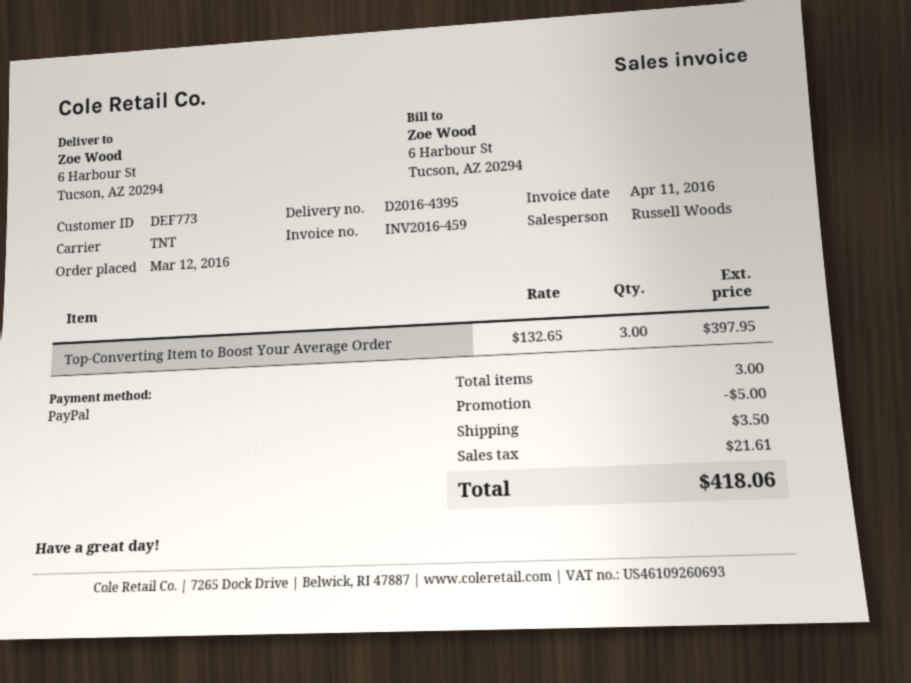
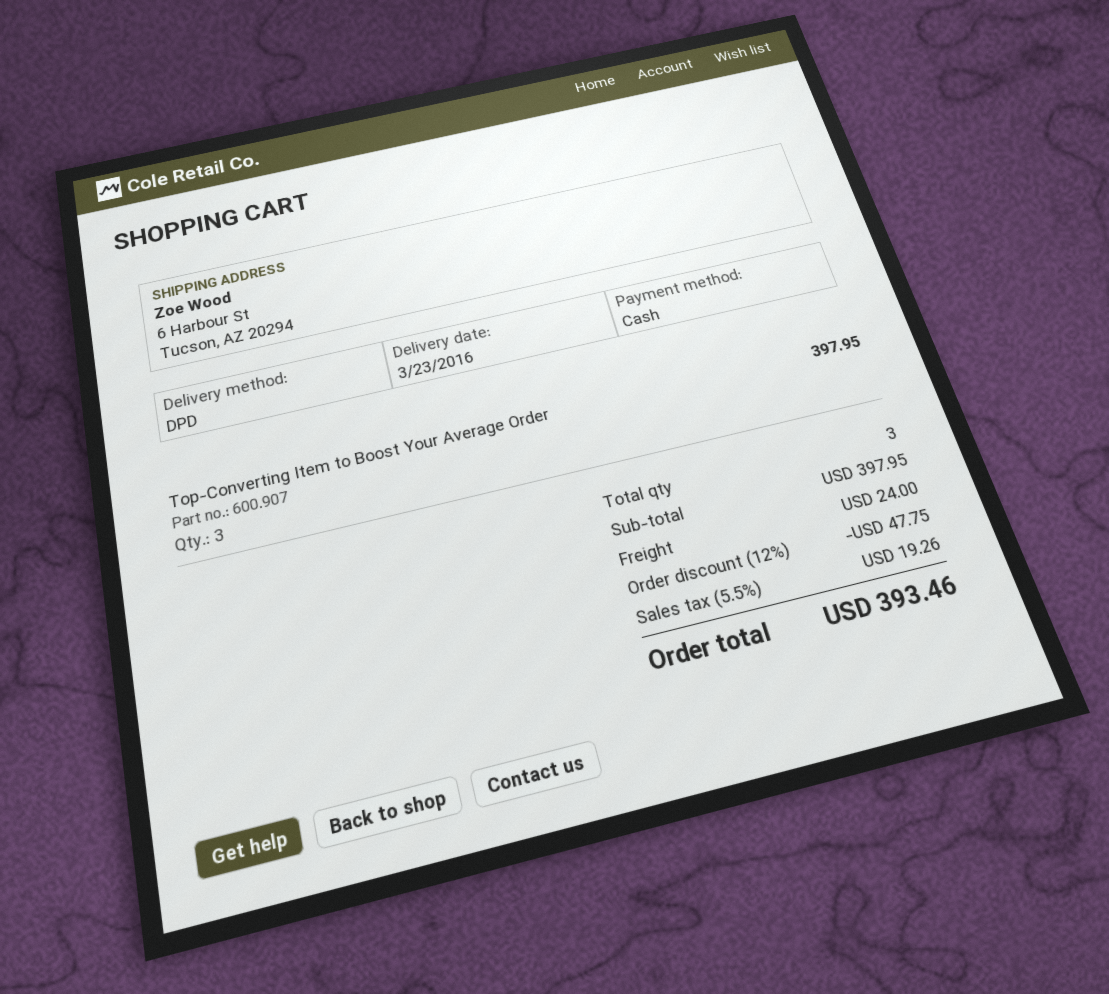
payment method: PayPal -> cash
shipping method: TNT -> DPD
discount: 5.00 -> 47.75
shipping: 3.50 -> 24.00
tax: 21.61 -> 19.26
total: 418.06 -> 393.46

